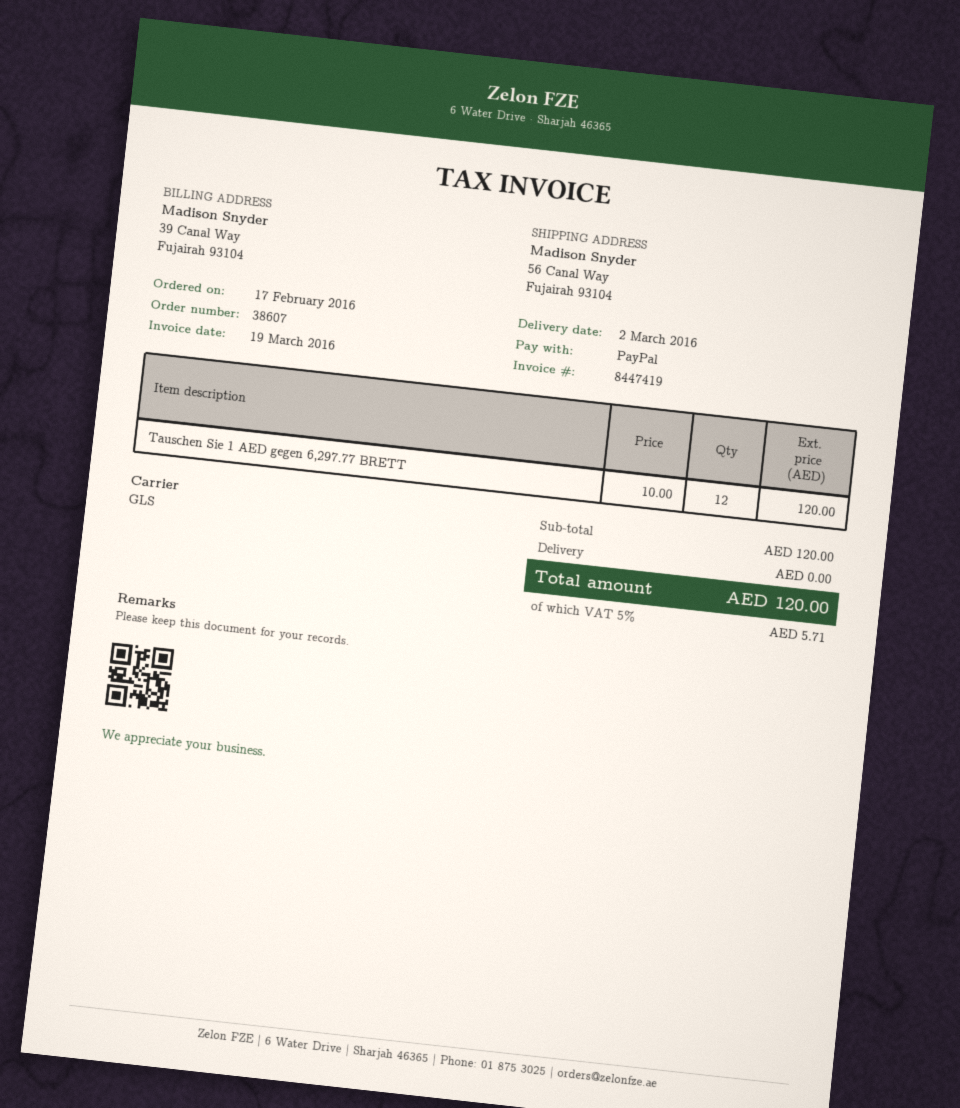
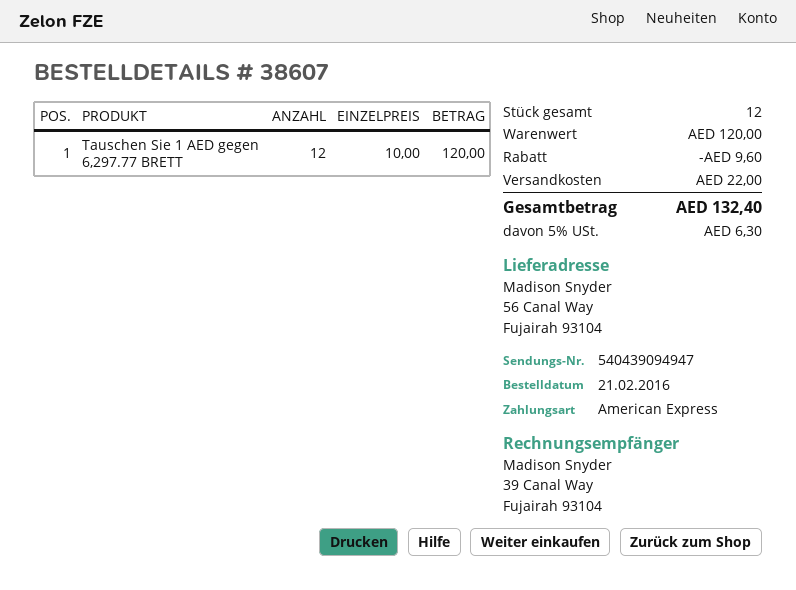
order date: 2016-02-17 -> 2016-02-21
payment method: PayPal -> American Express
discount: none -> 9.60
shipping: 0.00 -> 22.00
tax: 5% = 5.71 -> 5% = 6.30
total: 120.00 -> 132.40

